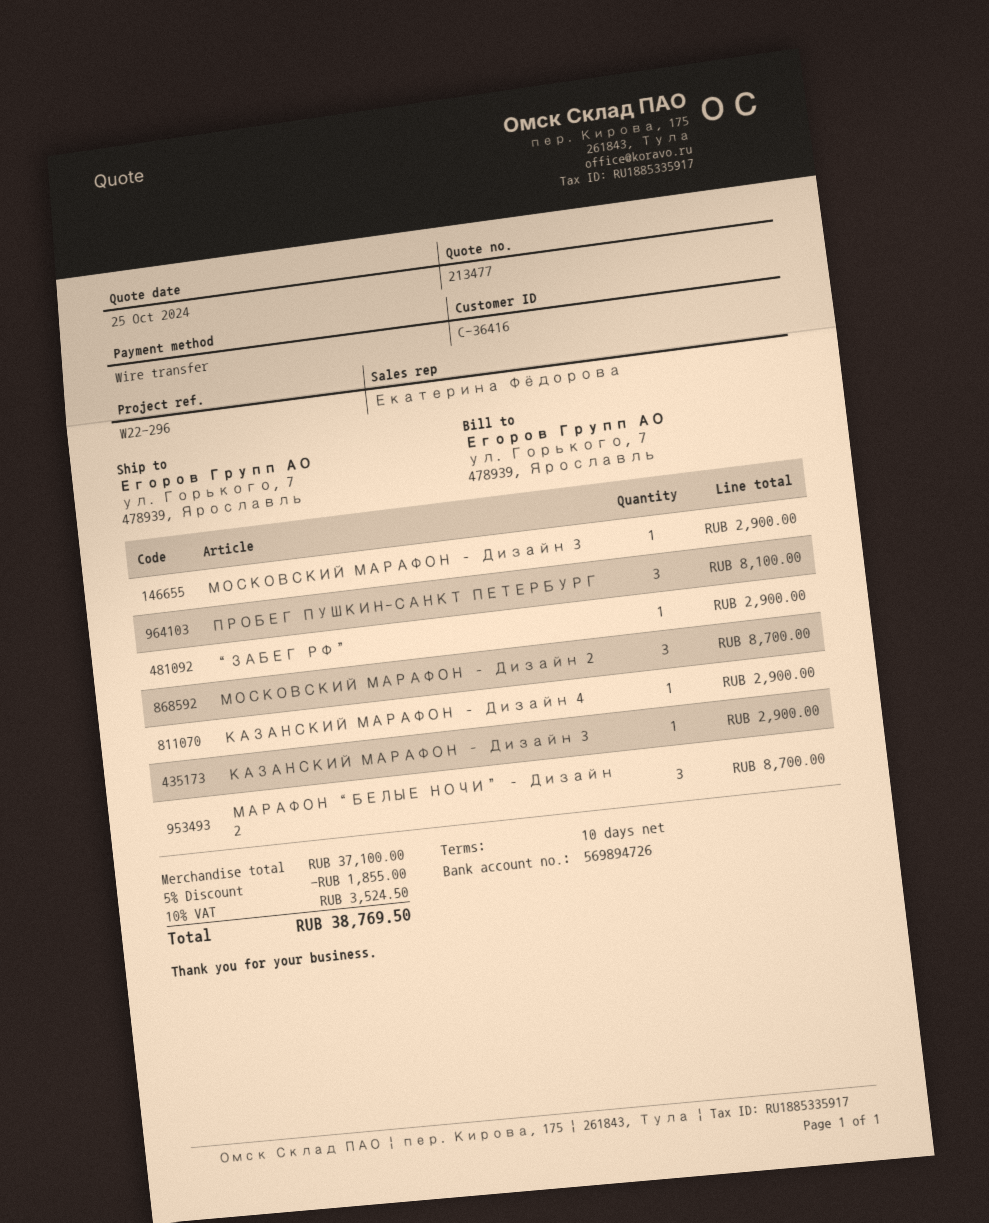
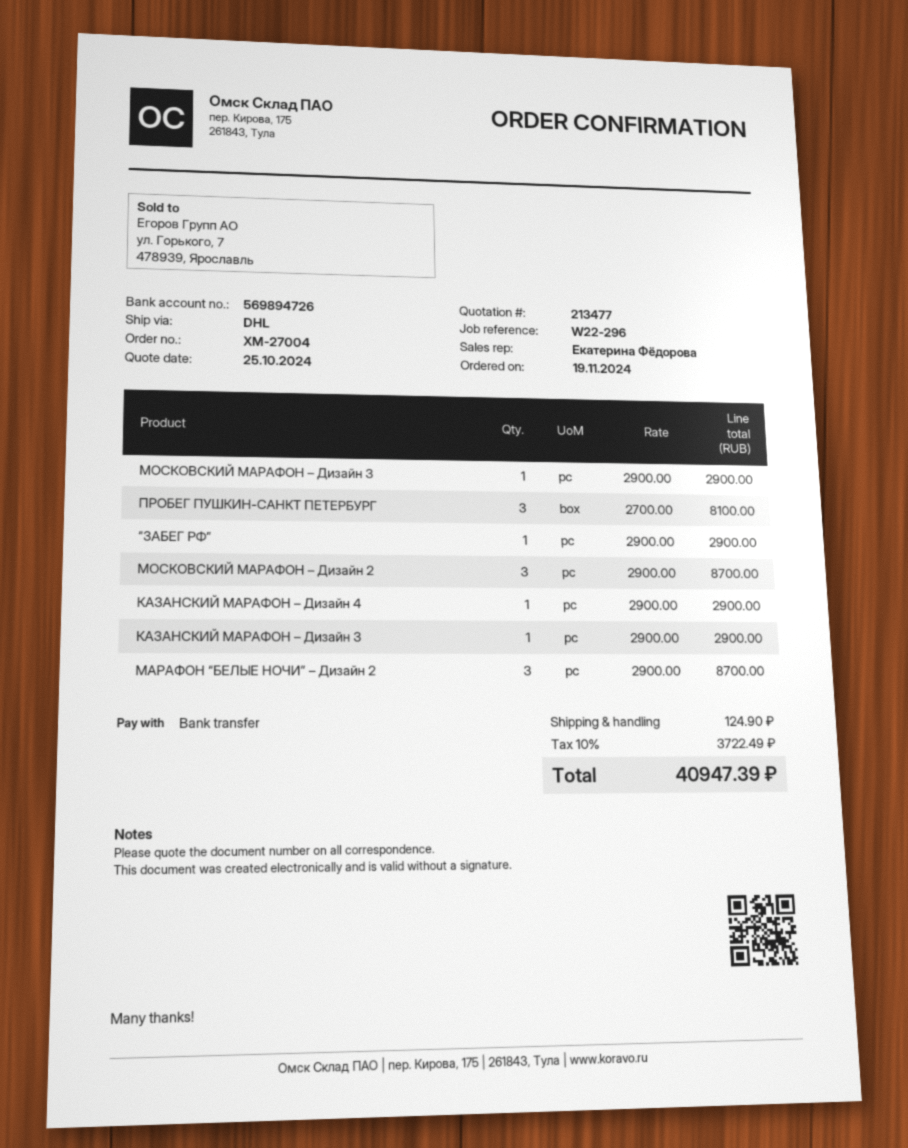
discount: 5% = 1855.00 -> none
shipping: none -> 124.90
tax: 10% = 3524.50 -> 10% = 3722.49
total: 38769.50 -> 40947.39

